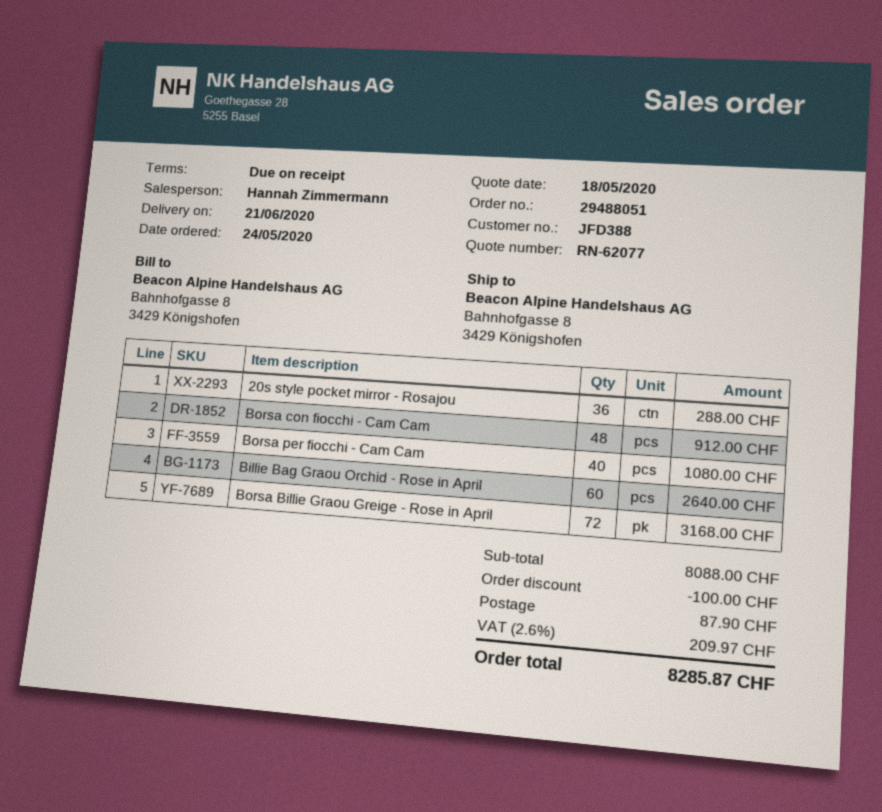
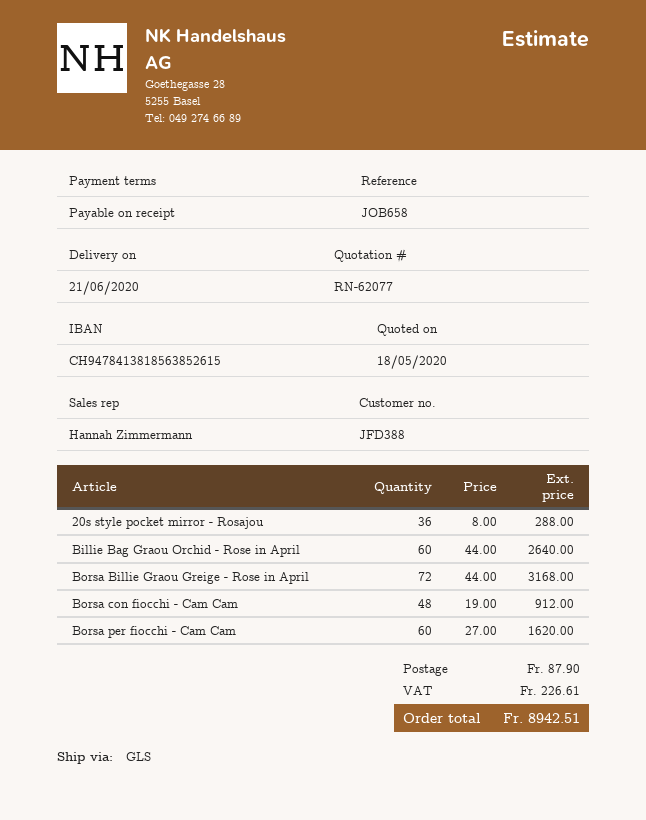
Borsa per fiocchi - Cam Cam: 40 for 1080.00 -> 60 for 1620.00
discount: 100.00 -> none
tax: 209.97 -> 226.61
total: 8285.87 -> 8942.51

